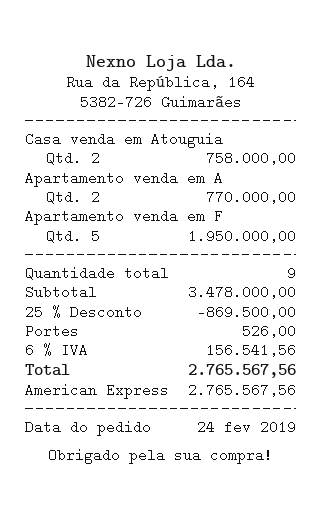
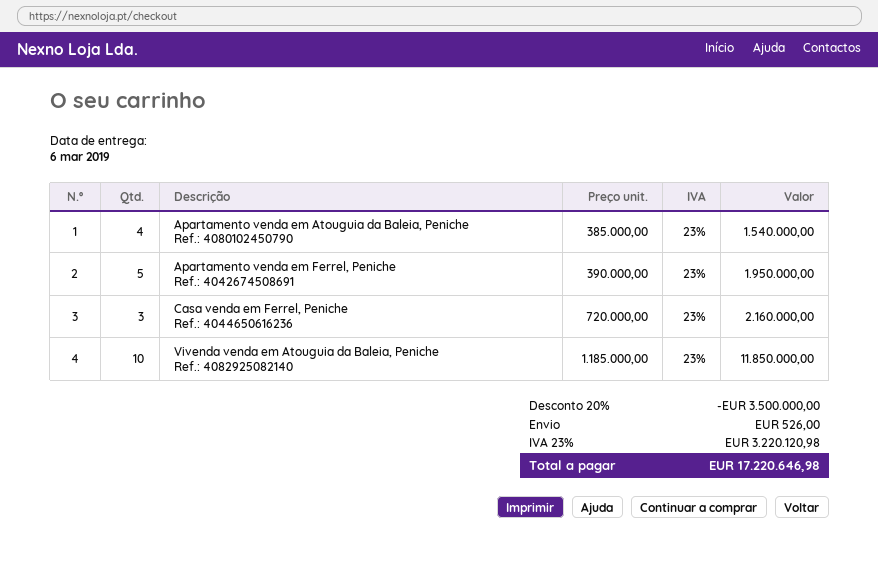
Casa venda em Atouguia: 2 for 758000.00 -> none
Apartamento venda em A: 2 for 770000.00 -> 4 for 1540000.00
Casa venda em Ferrel, Peniche: none -> 3 for 2160000.00
Vivenda venda em Atouguia da Baleia, Peniche: none -> 10 for 11850000.00
discount: 25% = 869500.00 -> 20% = 3500000.00
tax: 6% = 156541.56 -> 23% = 3220120.98
total: 2765567.56 -> 17220646.98

